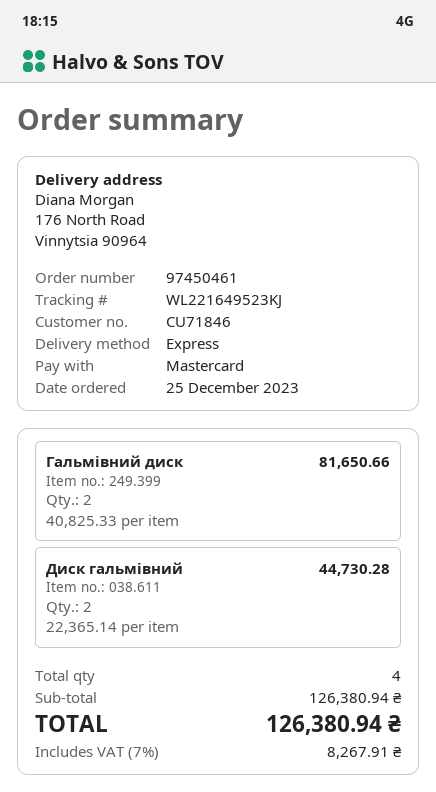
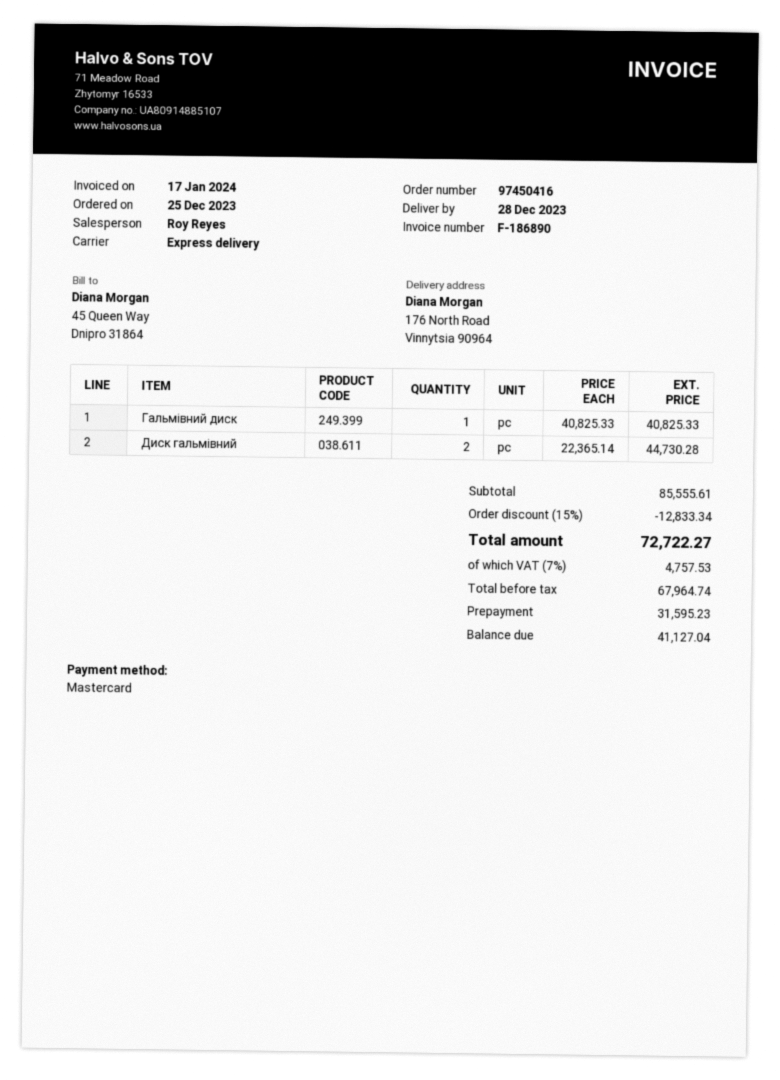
order number: 97450461 -> 97450416
Гальмівний диск: 2 x 40825.33 = 81650.66 -> 1 x 40825.33 = 40825.33
subtotal: 126380.94 -> 85555.61
discount: none -> 15% = 12833.34
tax: 7% = 8267.91 -> 7% = 4757.53
total: 126380.94 -> 72722.27

